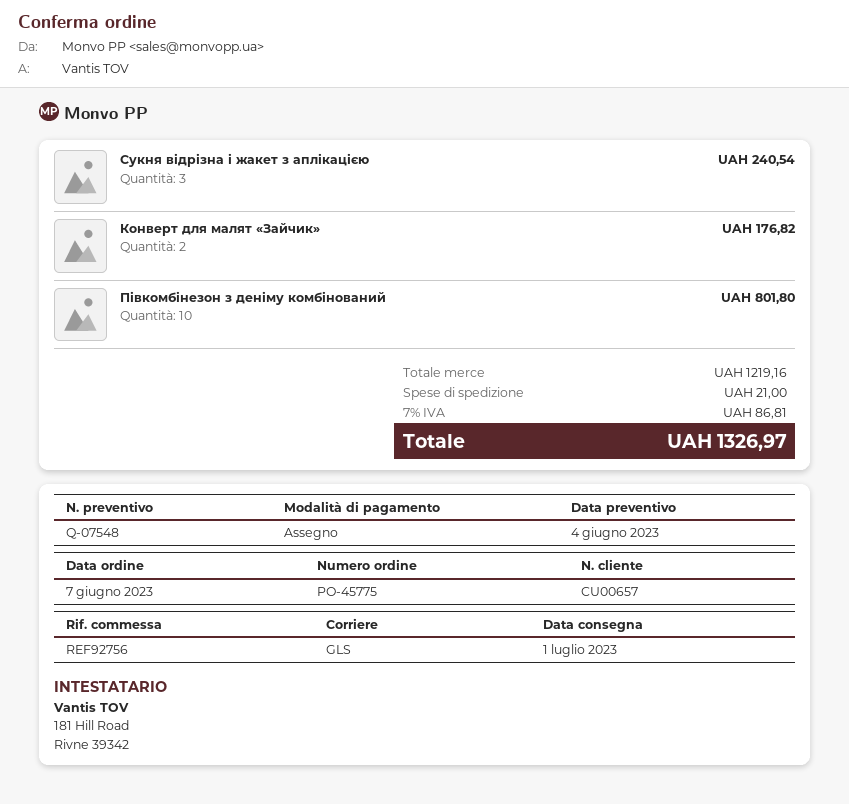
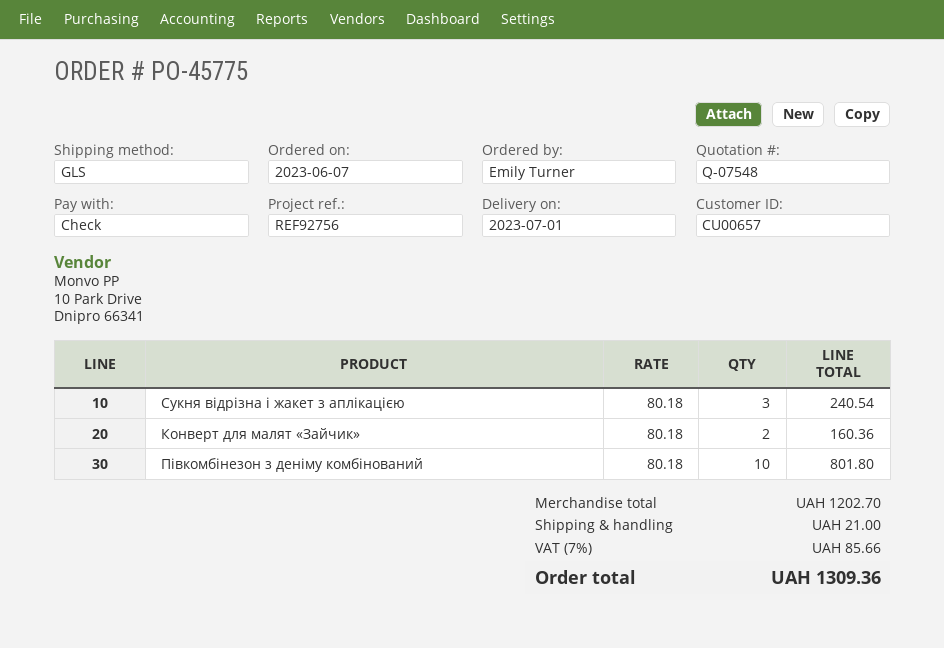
Конверт для малят «Зайчик»: 2 for 176.82 -> 2 for 160.36
subtotal: 1219.16 -> 1202.70
tax: 7% = 86.81 -> 7% = 85.66
total: 1326.97 -> 1309.36

